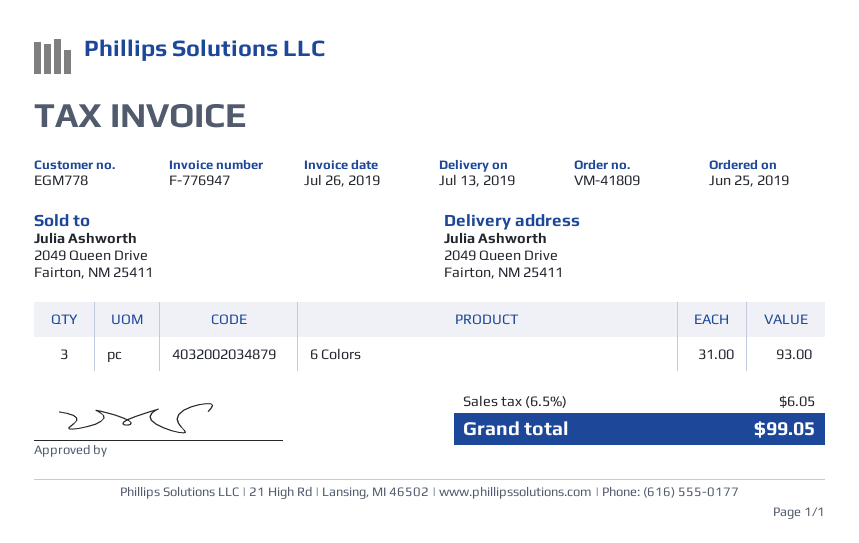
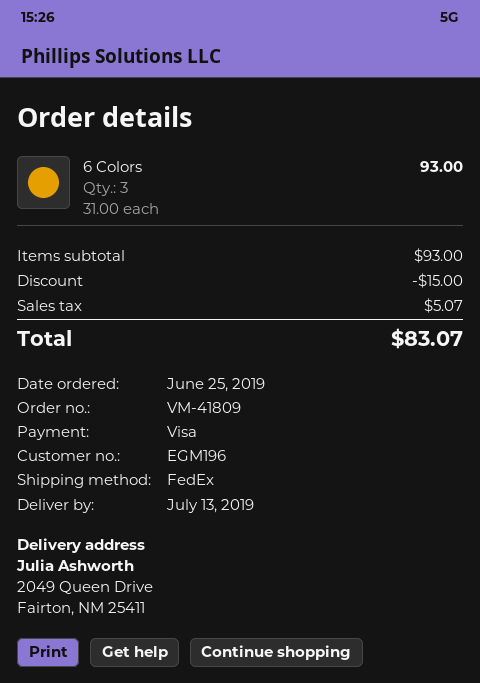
customer number: EGM778 -> EGM196
discount: none -> 15.00
tax: 6.05 -> 5.07
total: 99.05 -> 83.07

